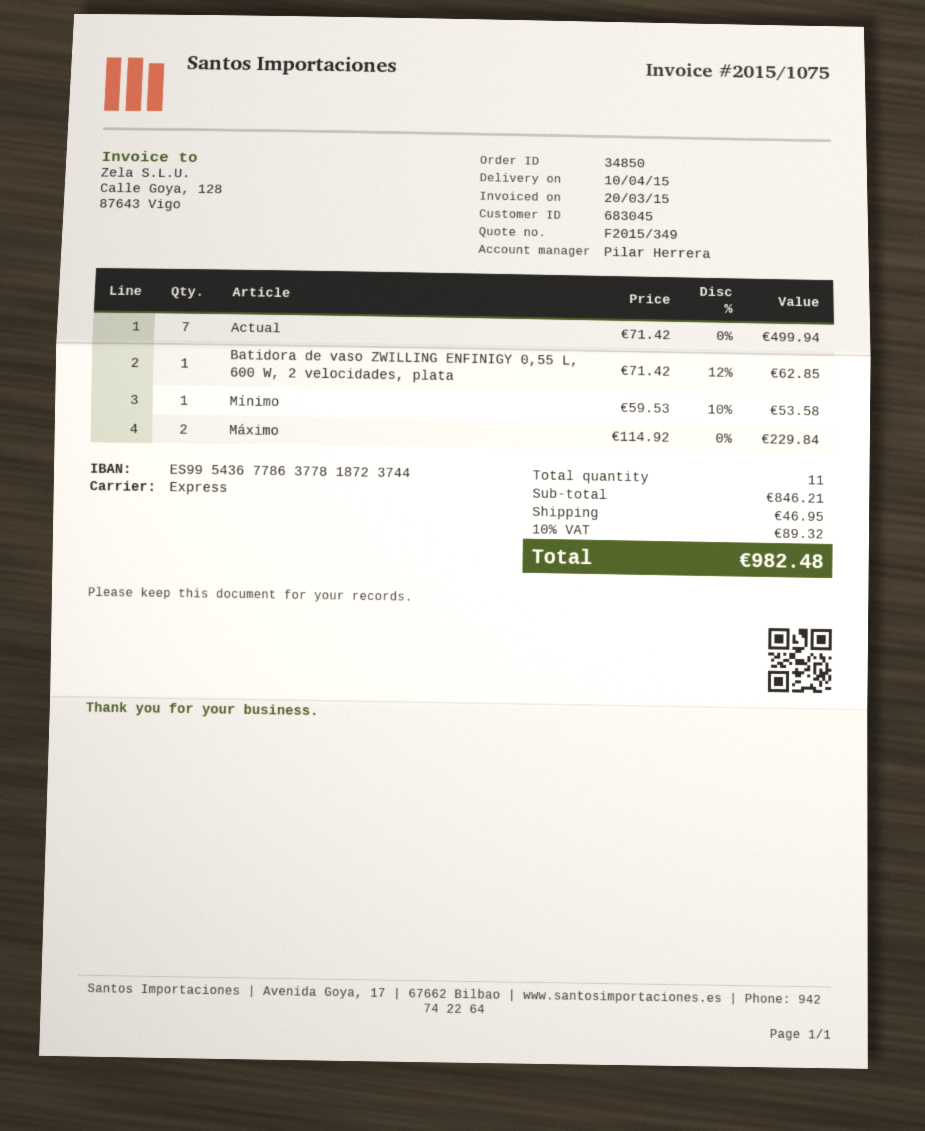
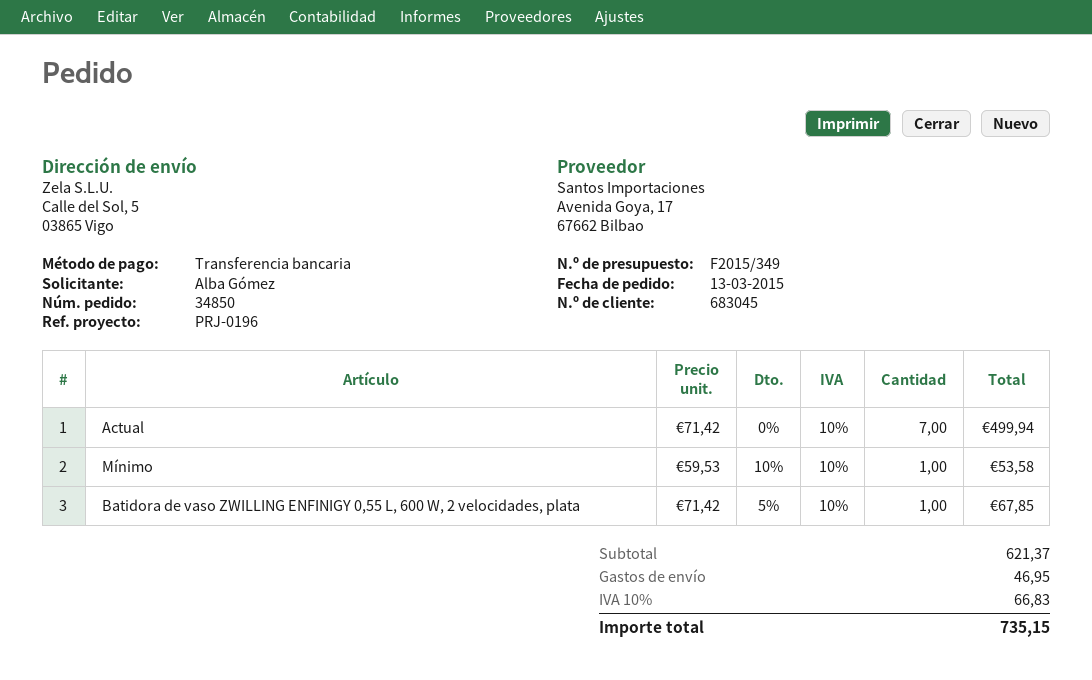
Batidora de vaso ZWILLING ENFINIGY 0,55 L, 600 W, 2 velocidades, plata: 1 x 71.42 - 12% = 62.85 -> 1 x 71.42 - 5% = 67.85
Máximo: 2 x 114.92 = 229.84 -> none
subtotal: 846.21 -> 621.37
tax: 10% = 89.32 -> 10% = 66.83
total: 982.48 -> 735.15

